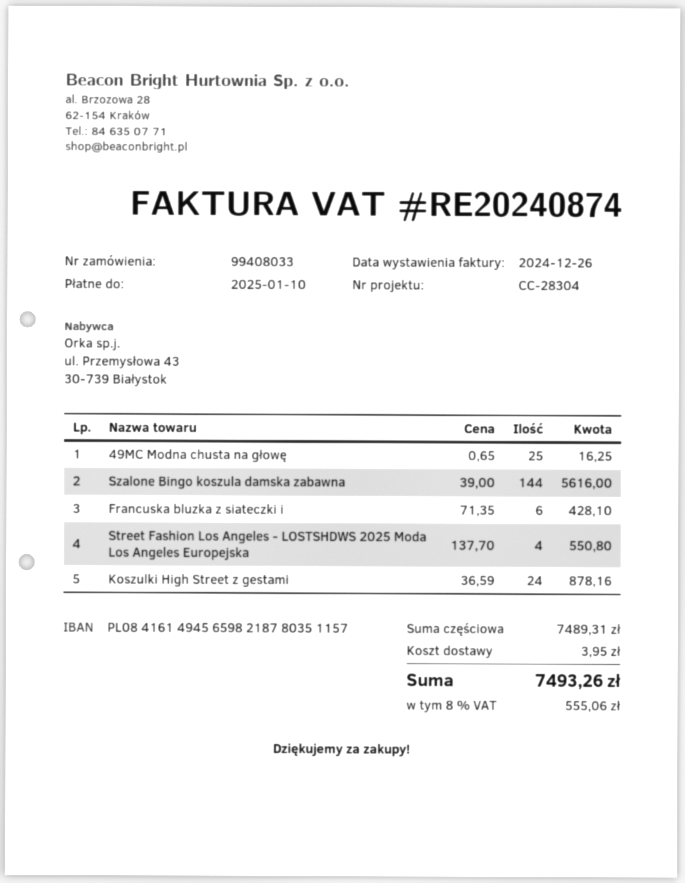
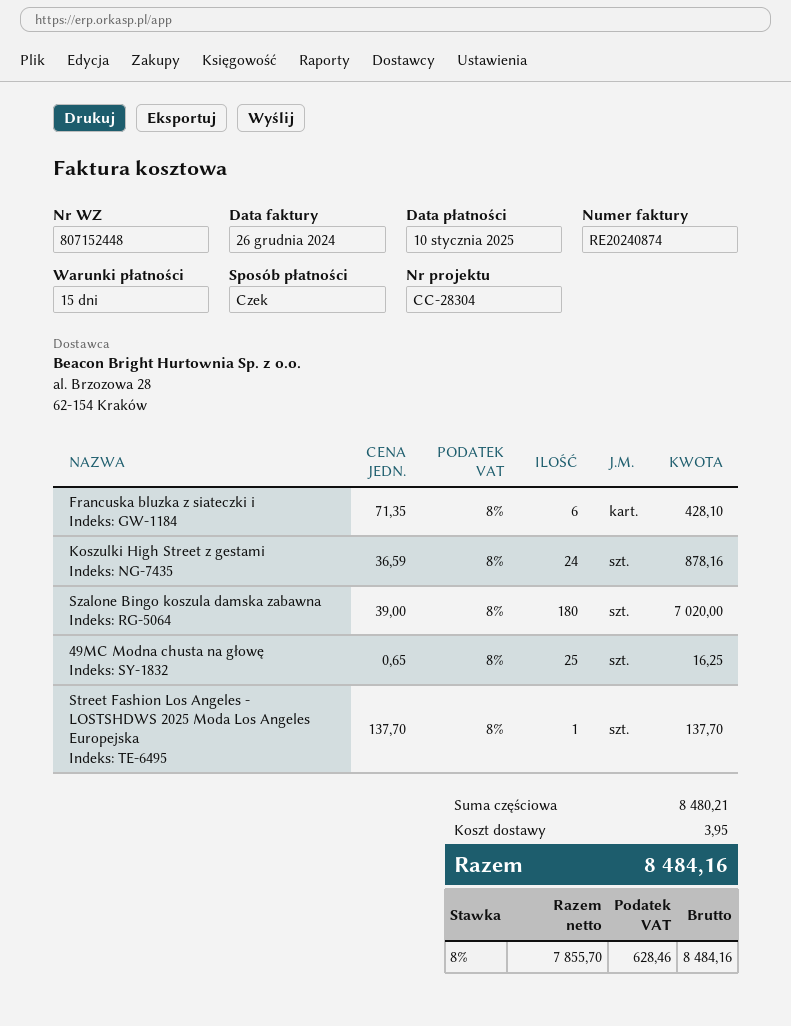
Szalone Bingo koszula damska zabawna: 144 x 39.00 = 5616.00 -> 180 x 39.00 = 7020.00
Street Fashion Los Angeles - LOSTSHDWS 2025 Moda Los Angeles Europejska: 4 x 137.70 = 550.80 -> 1 x 137.70 = 137.70
subtotal: 7489.31 -> 8480.21
tax: 8% = 555.06 -> 8% = 628.46
total: 7493.26 -> 8484.16

